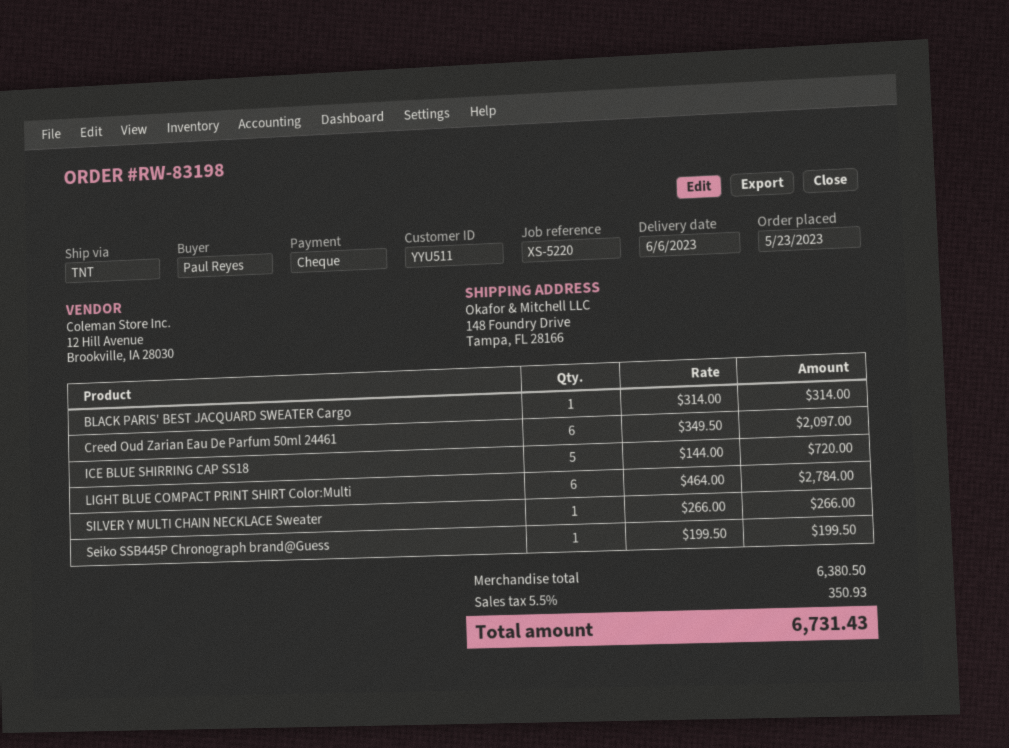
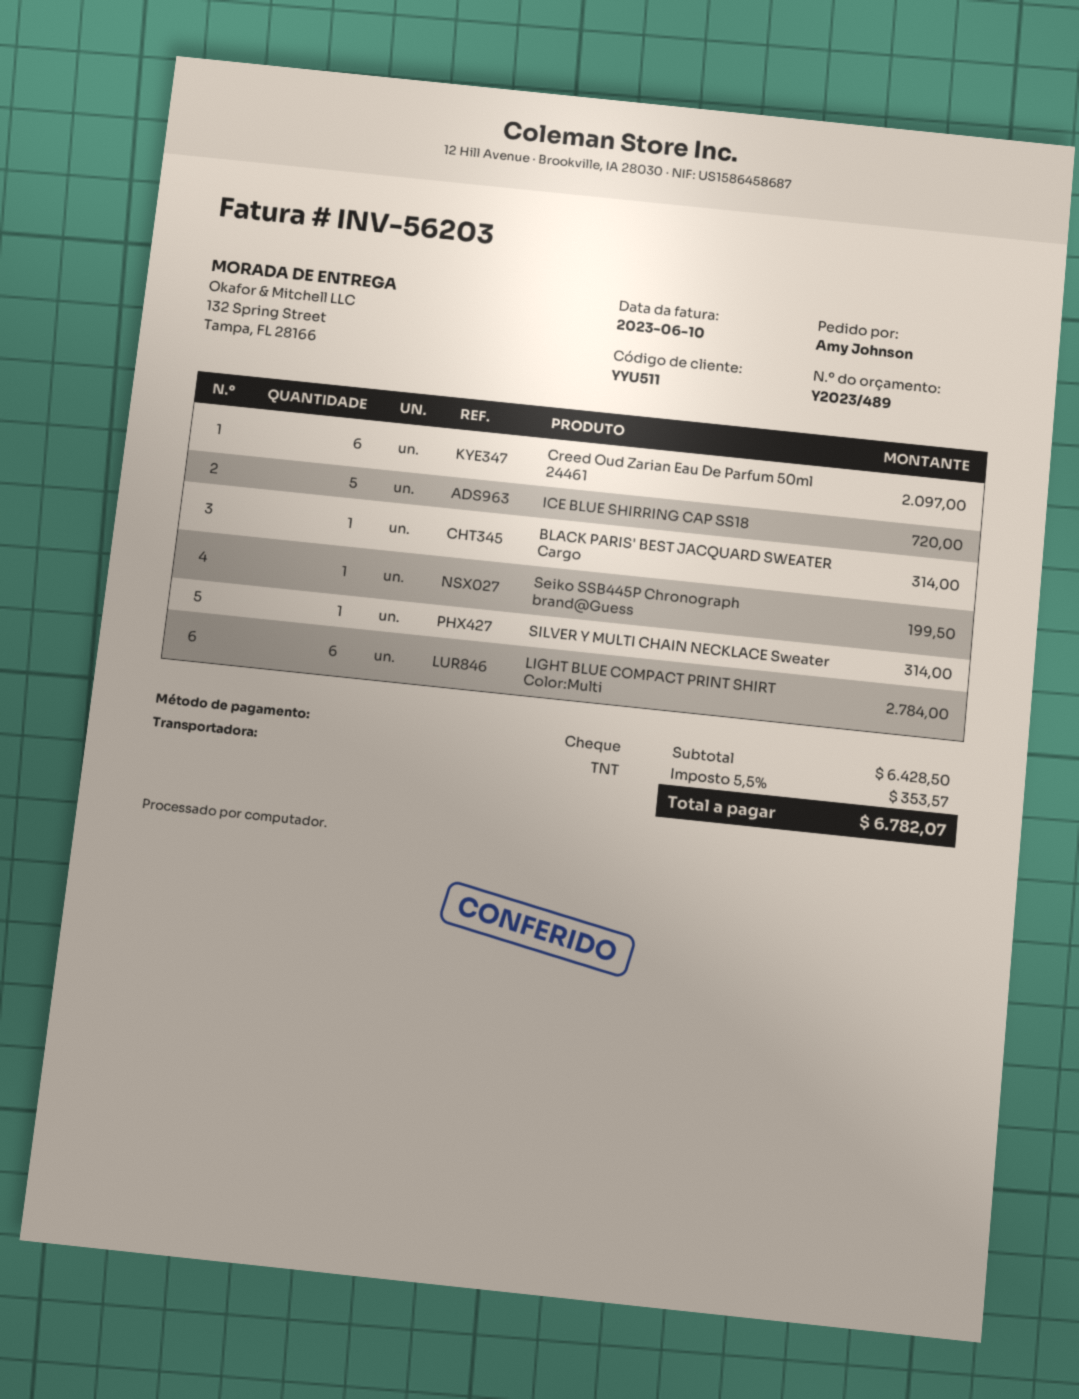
ordered by: Paul Reyes -> Amy Johnson
ship to: 148 Foundry Drive, Tampa, FL 28166 -> 132 Spring Street, Tampa, FL 28166
SILVER Y MULTI CHAIN NECKLACE Sweater: 1 for 266.00 -> 1 for 314.00
subtotal: 6380.50 -> 6428.50
tax: 5.5% = 350.93 -> 5.5% = 353.57
total: 6731.43 -> 6782.07

